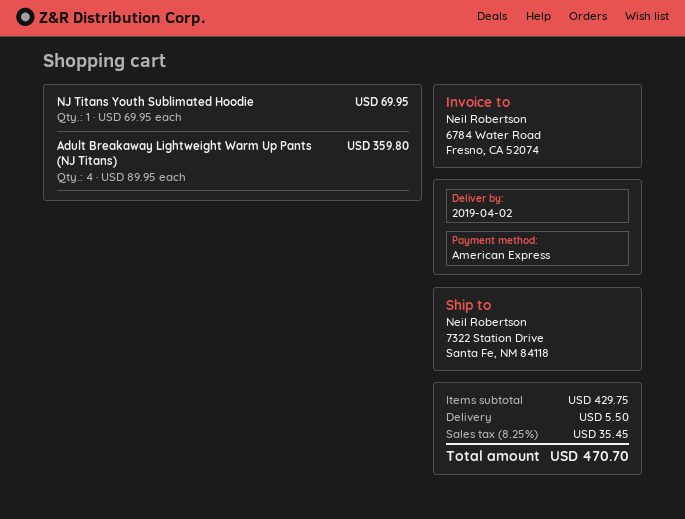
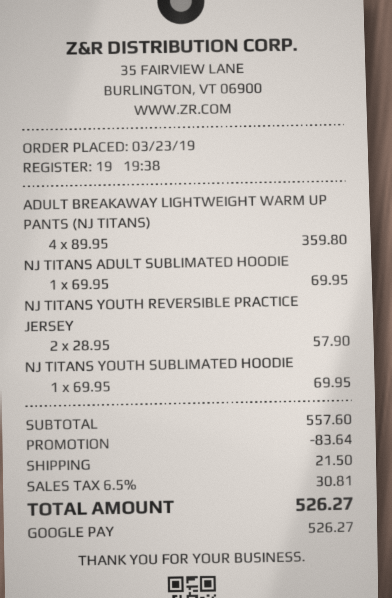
payment method: American Express -> Google Pay
NJ TITANS ADULT SUBLIMATED HOODIE: none -> 1 x 69.95 = 69.95
NJ TITANS YOUTH REVERSIBLE PRACTICE JERSEY: none -> 2 x 28.95 = 57.90
subtotal: 429.75 -> 557.60
discount: none -> 83.64
shipping: 5.50 -> 21.50
tax: 8.25% = 35.45 -> 6.5% = 30.81
total: 470.70 -> 526.27

